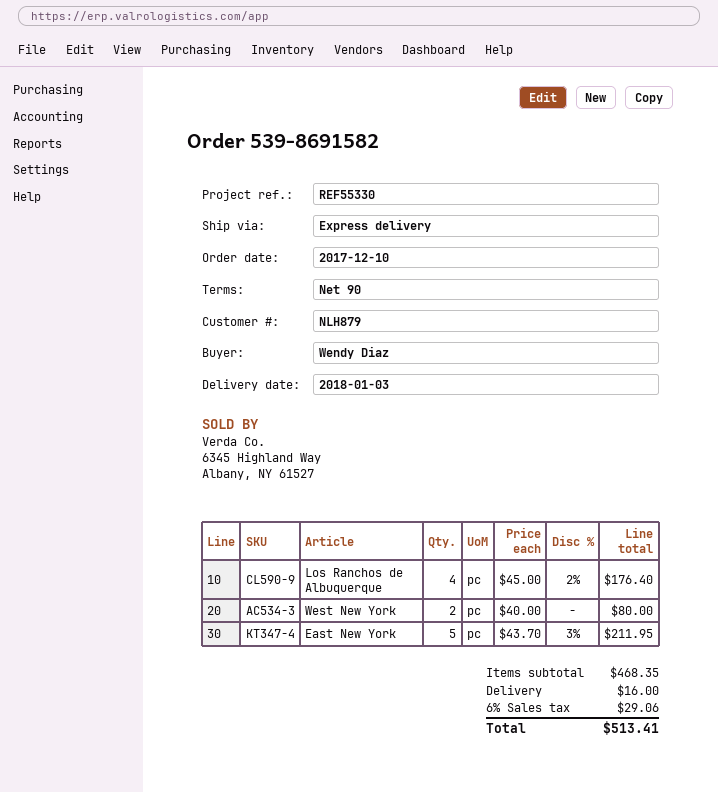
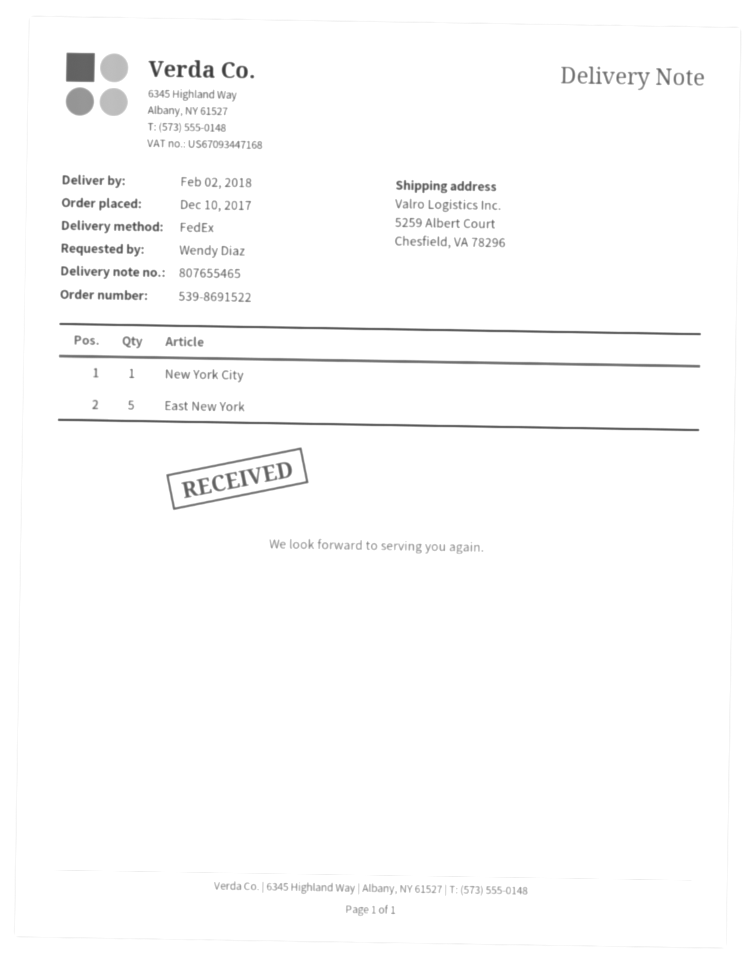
order number: 539-8691582 -> 539-8691522
delivery date: 2018-01-03 -> 2018-02-02
shipping method: express -> FedEx
Los Ranchos de Albuquerque: 4 -> none
West New York: 2 -> none
New York City: none -> 1

